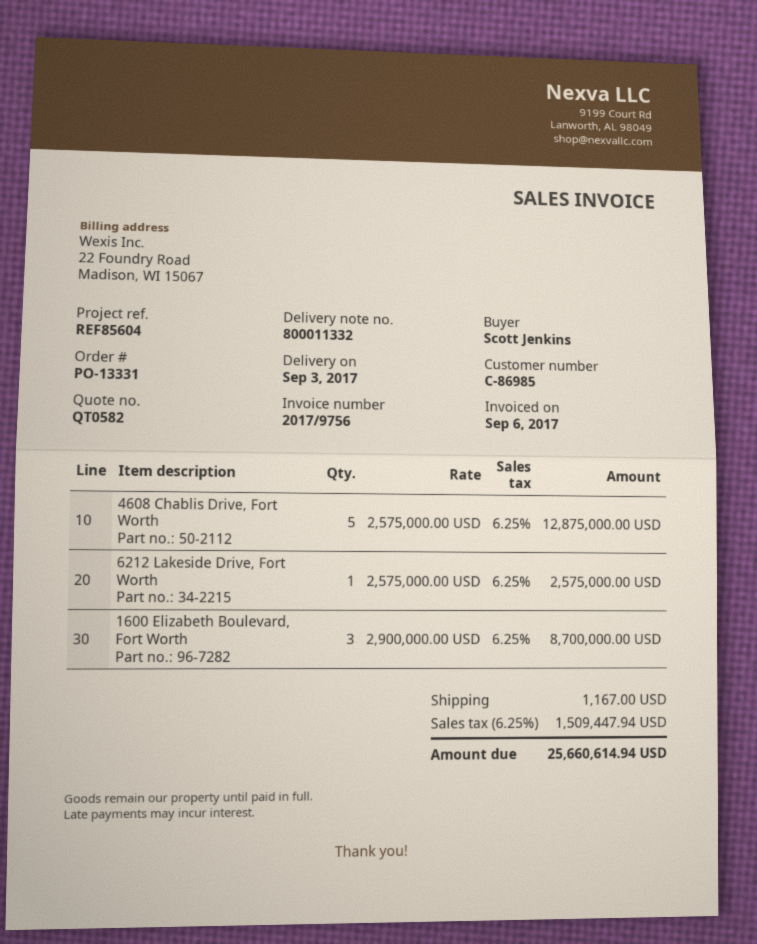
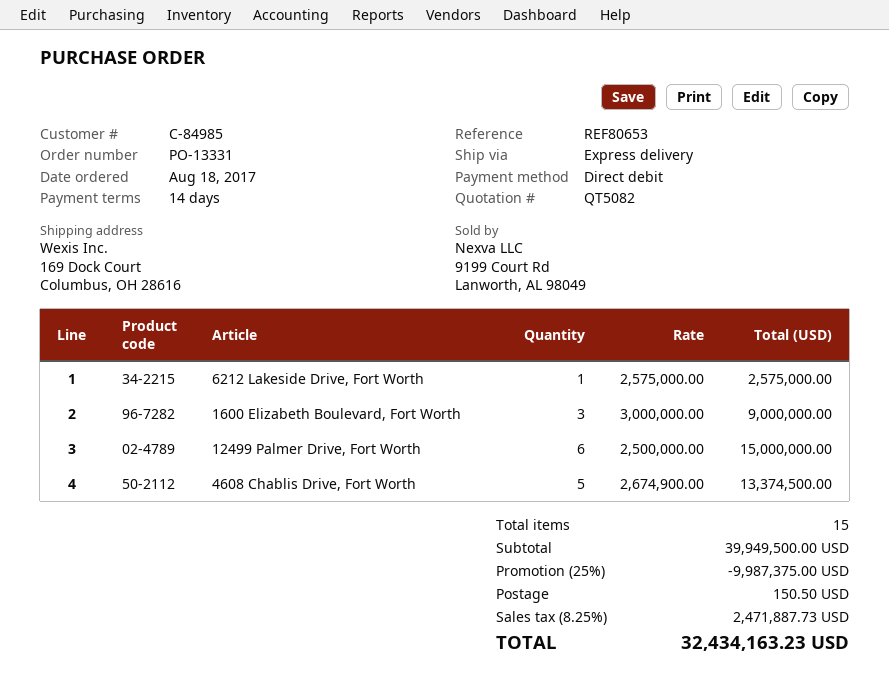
quote number: QT0582 -> QT5082
customer number: C-86985 -> C-84985
reference: REF85604 -> REF80653
4608 Chablis Drive, Fort Worth: 5 x 2575000.00 = 12875000.00 -> 5 x 2674900.00 = 13374500.00
1600 Elizabeth Boulevard, Fort Worth: 3 x 2900000.00 = 8700000.00 -> 3 x 3000000.00 = 9000000.00
12499 Palmer Drive, Fort Worth: none -> 6 x 2500000.00 = 15000000.00
discount: none -> 25% = 9987375.00
shipping: 1167.00 -> 150.50
tax: 6.25% = 1509447.94 -> 8.25% = 2471887.73
total: 25660614.94 -> 32434163.23

